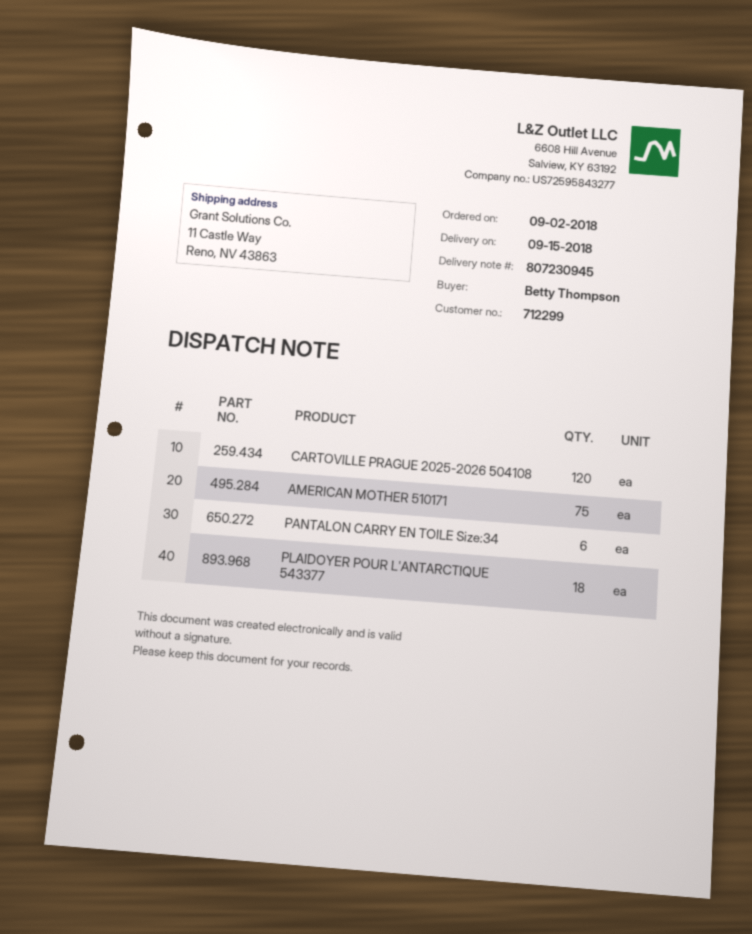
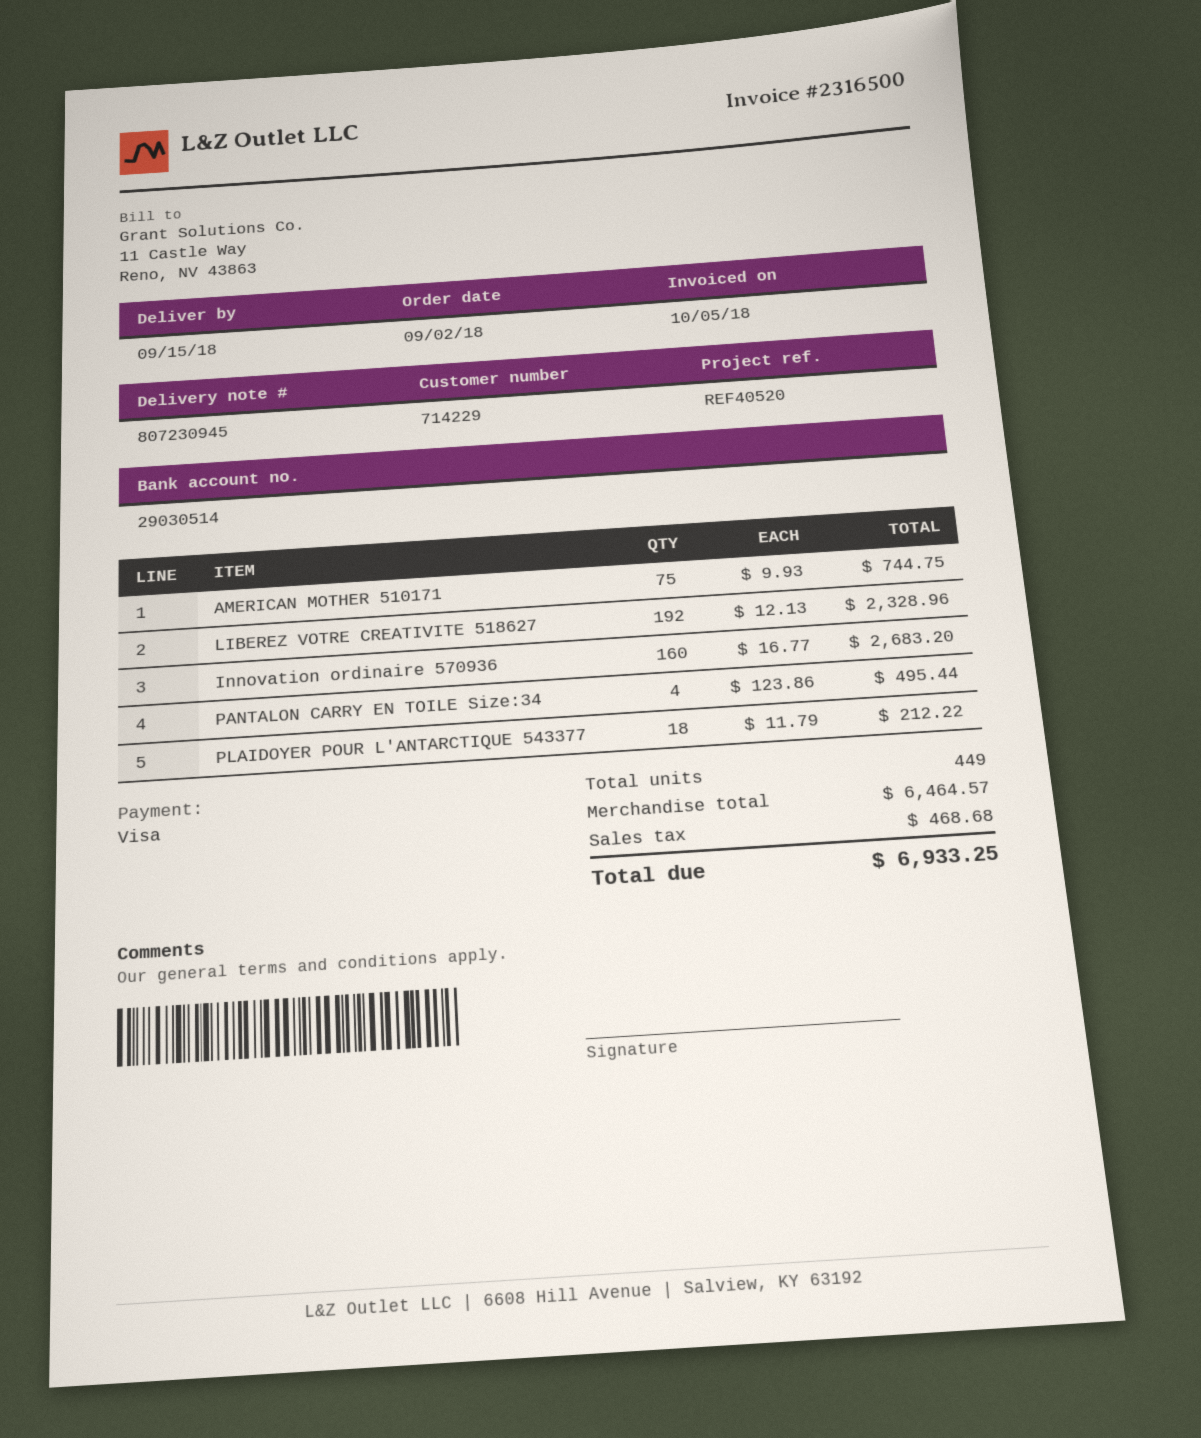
customer number: 712299 -> 714229
CARTOVILLE PRAGUE 2025-2026 504108: 120 -> none
PANTALON CARRY EN TOILE Size:34: 6 -> 4
LIBEREZ VOTRE CREATIVITE 518627: none -> 192
Innovation ordinaire 570936: none -> 160

